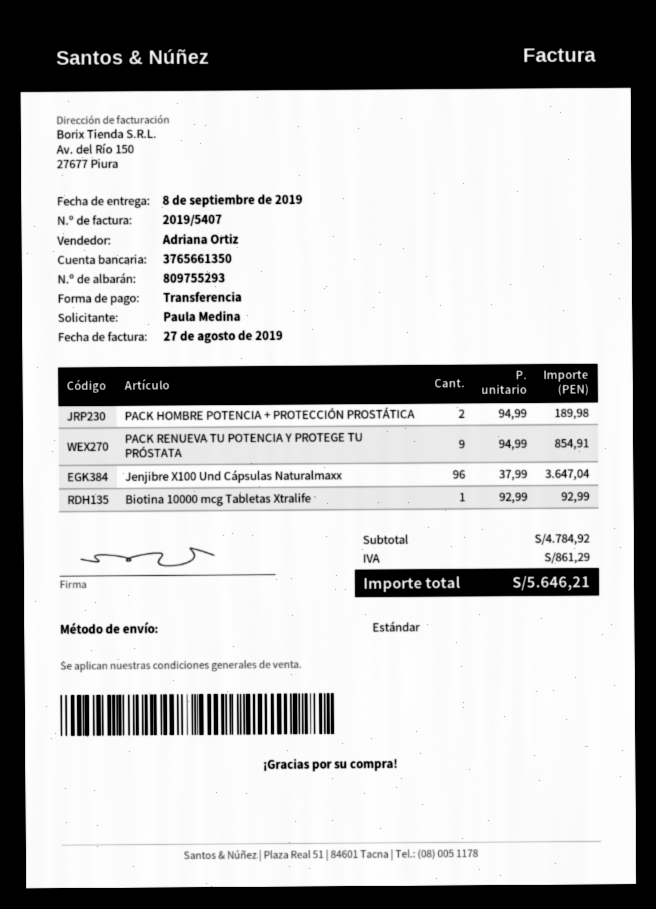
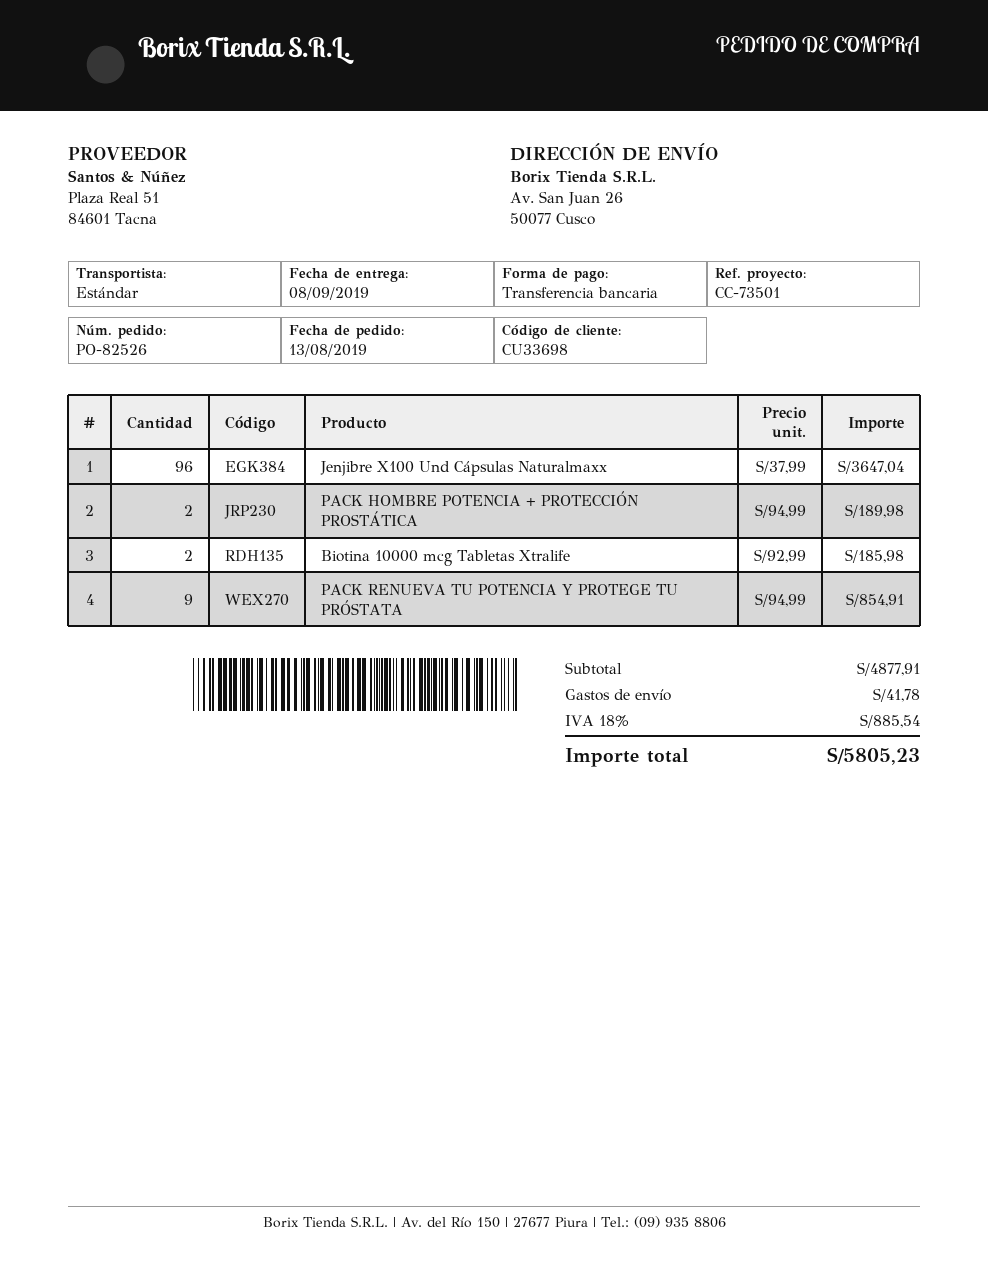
Biotina 10000 mcg Tabletas Xtralife: 1 x 92.99 = 92.99 -> 2 x 92.99 = 185.98
subtotal: 4784.92 -> 4877.91
shipping: none -> 41.78
tax: 861.29 -> 885.54
total: 5646.21 -> 5805.23

